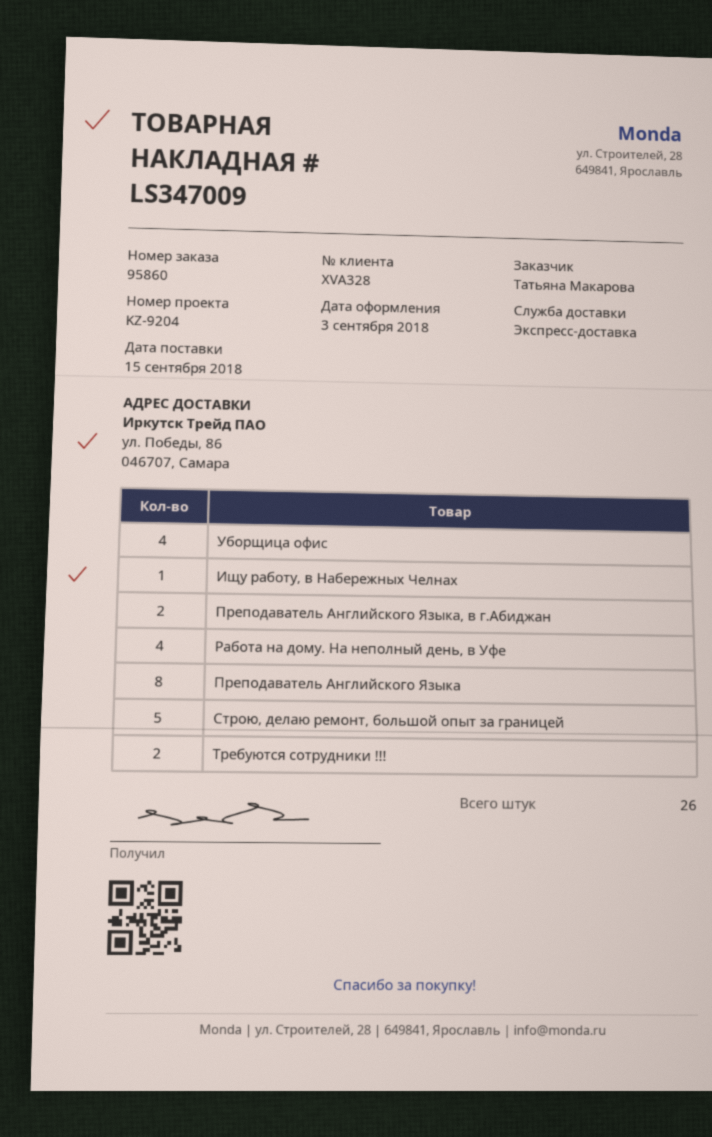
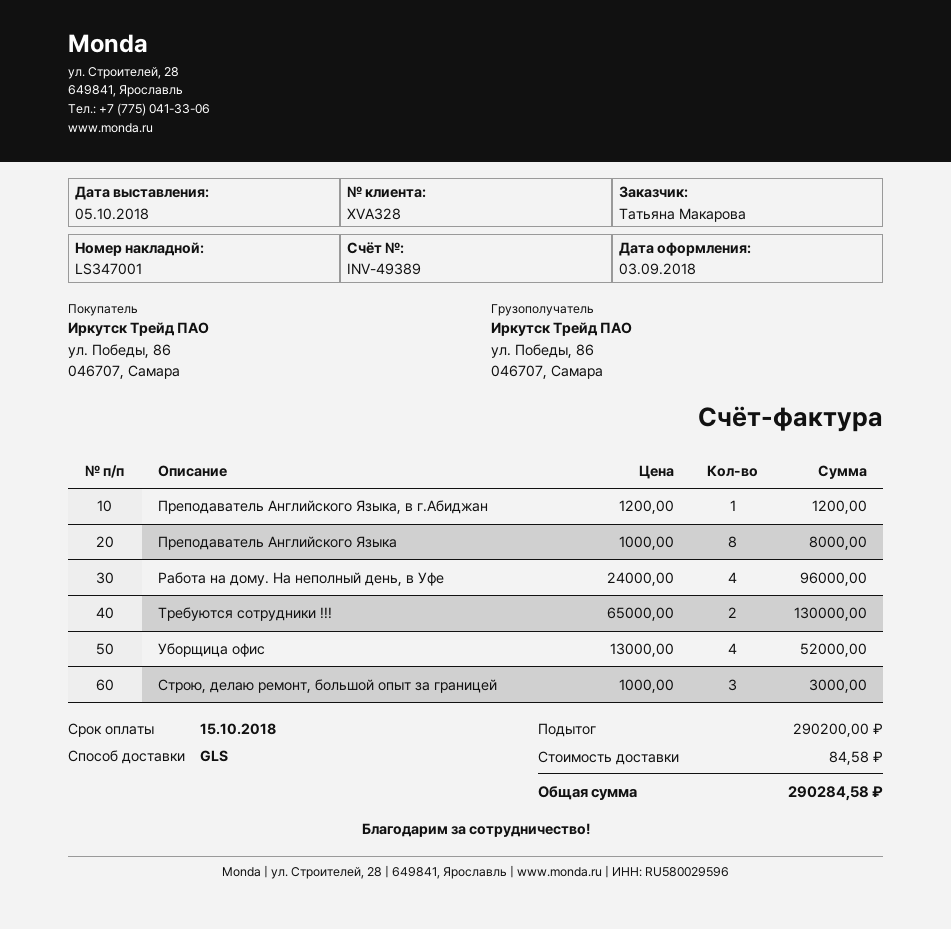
delivery note number: LS347009 -> LS347001
shipping method: express -> GLS
Ищу работу, в Набережных Челнах: 1 -> none
Преподаватель Английского Языка, в г.Абиджан: 2 -> 1
Строю, делаю ремонт, большой опыт за границей: 5 -> 3

